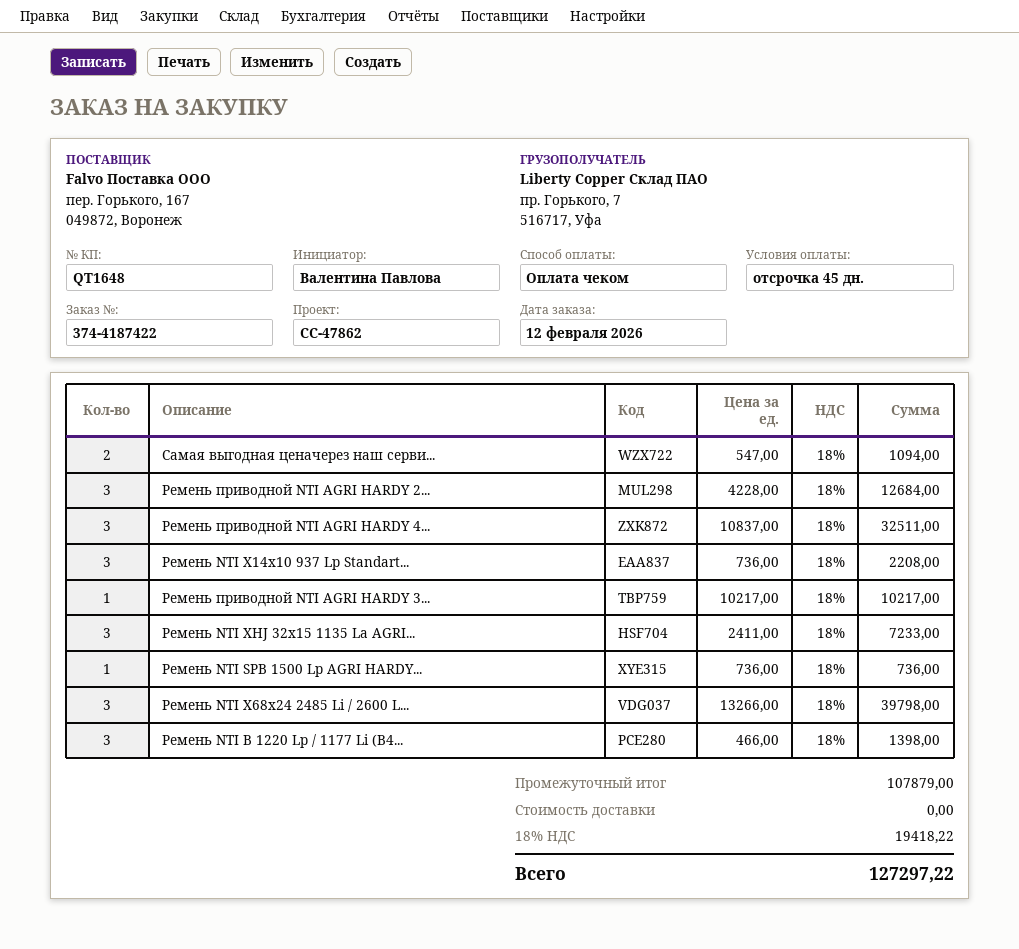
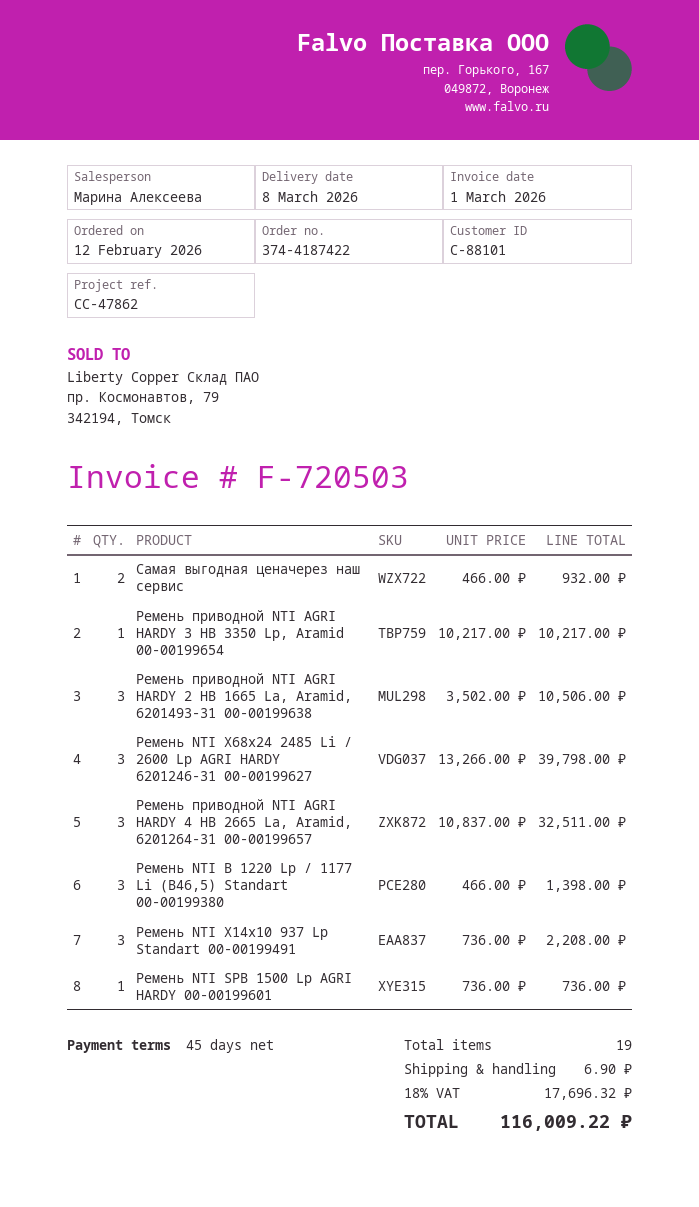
Самая выгодная ценачерез наш серви...: 2 x 547.00 = 1094.00 -> 2 x 466.00 = 932.00
Ремень приводной NTI AGRI HARDY 2...: 3 x 4228.00 = 12684.00 -> 3 x 3502.00 = 10506.00
Ремень NTI XHJ 32x15 1135 La AGRI...: 3 x 2411.00 = 7233.00 -> none
shipping: 0.00 -> 6.90
tax: 18% = 19418.22 -> 18% = 17696.32
total: 127297.22 -> 116009.22

